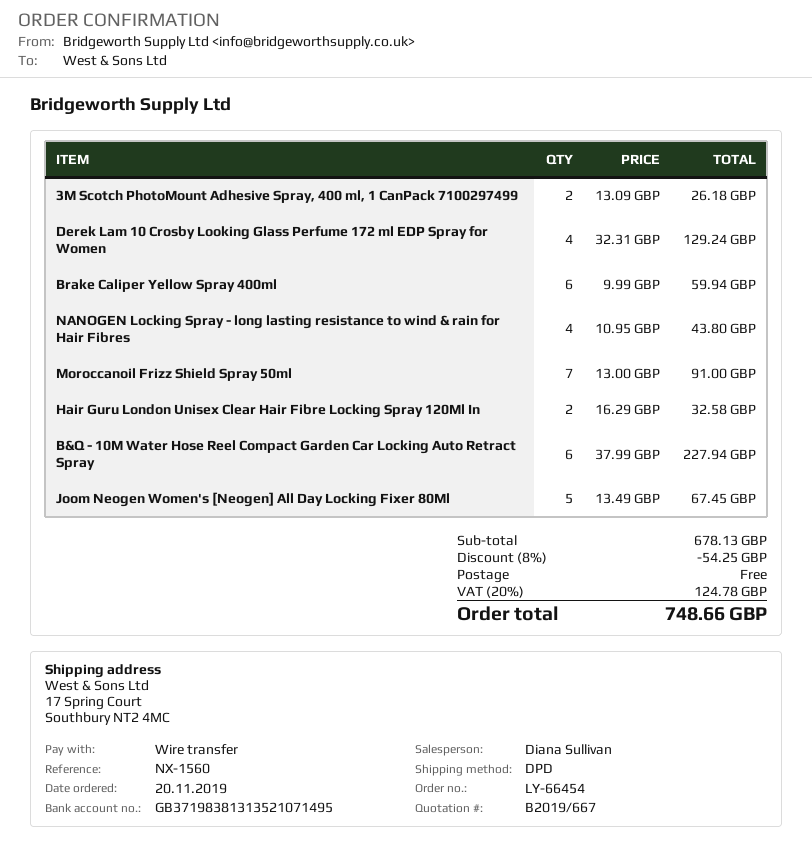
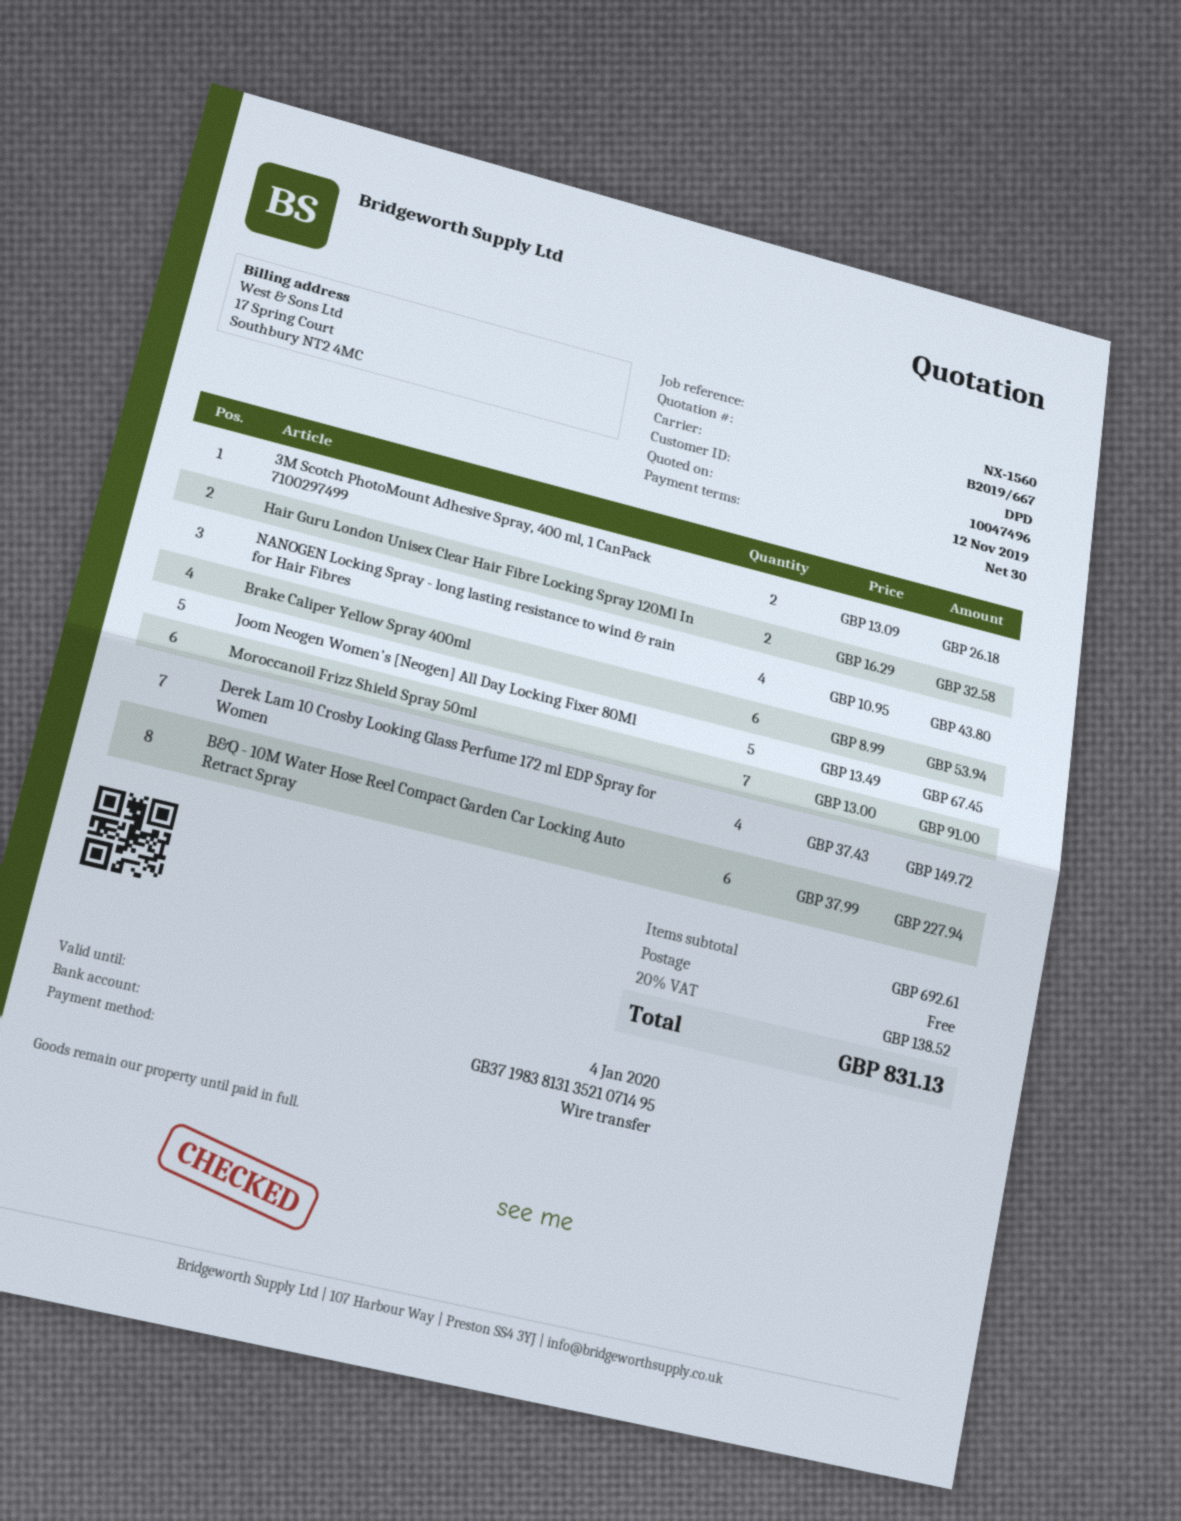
Derek Lam 10 Crosby Looking Glass Perfume 172 ml EDP Spray for Women: 4 x 32.31 = 129.24 -> 4 x 37.43 = 149.72
Brake Caliper Yellow Spray 400ml: 6 x 9.99 = 59.94 -> 6 x 8.99 = 53.94
subtotal: 678.13 -> 692.61
discount: 8% = 54.25 -> none
tax: 20% = 124.78 -> 20% = 138.52
total: 748.66 -> 831.13

